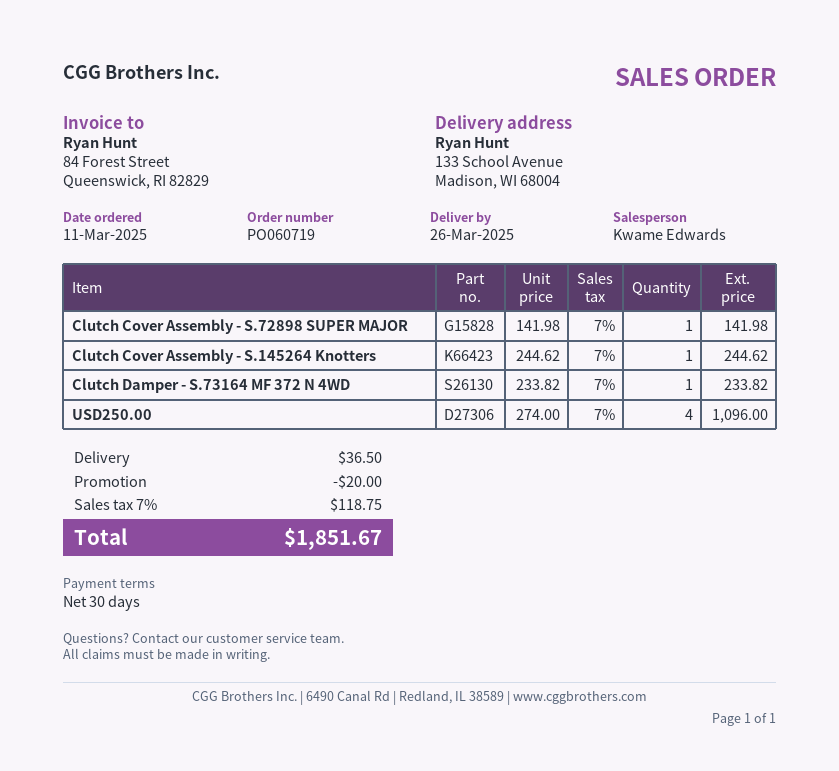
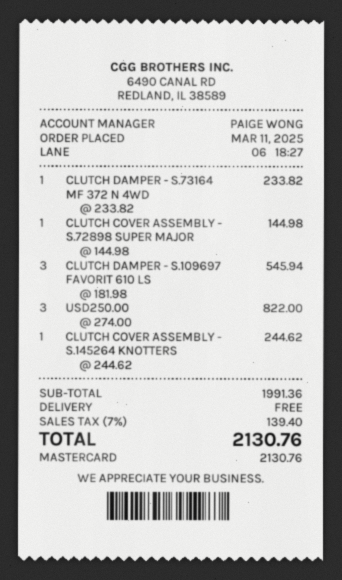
sales rep: Kwame Edwards -> PAIGE WONG
Clutch Cover Assembly - S.72898 SUPER MAJOR: 1 x 141.98 = 141.98 -> 1 x 144.98 = 144.98
USD250.00: 4 x 274.00 = 1096.00 -> 3 x 274.00 = 822.00
CLUTCH DAMPER - S.109697 FAVORIT 610 LS: none -> 3 x 181.98 = 545.94
discount: 20.00 -> none
shipping: 36.50 -> 0.00
tax: 7% = 118.75 -> 7% = 139.40
total: 1851.67 -> 2130.76

